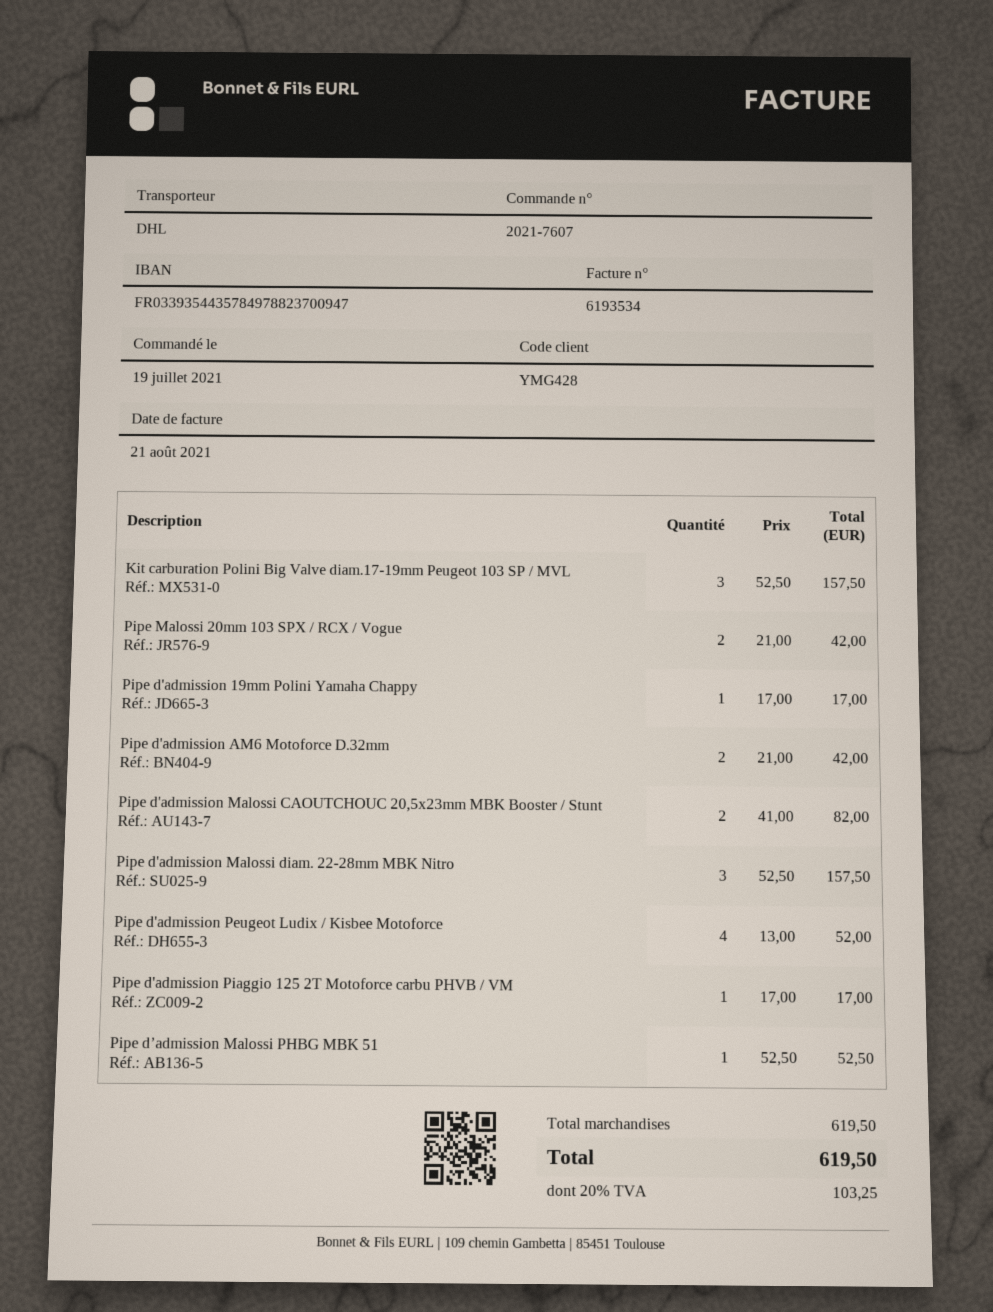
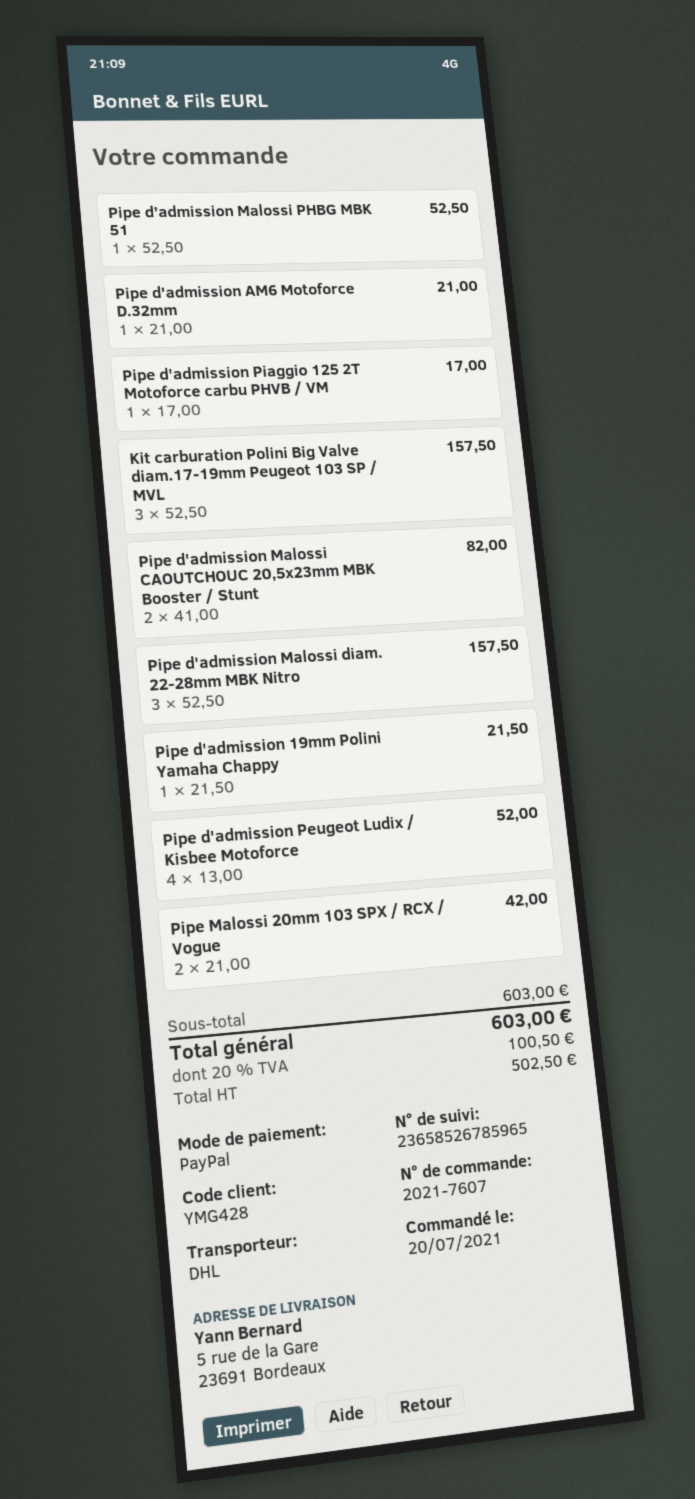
order date: 2021-07-19 -> 2021-07-20
Pipe d'admission 19mm Polini Yamaha Chappy: 1 x 17.00 = 17.00 -> 1 x 21.50 = 21.50
Pipe d'admission AM6 Motoforce D.32mm: 2 x 21.00 = 42.00 -> 1 x 21.00 = 21.00
subtotal: 619.50 -> 603.00
tax: 20% = 103.25 -> 20% = 100.50
total: 619.50 -> 603.00

